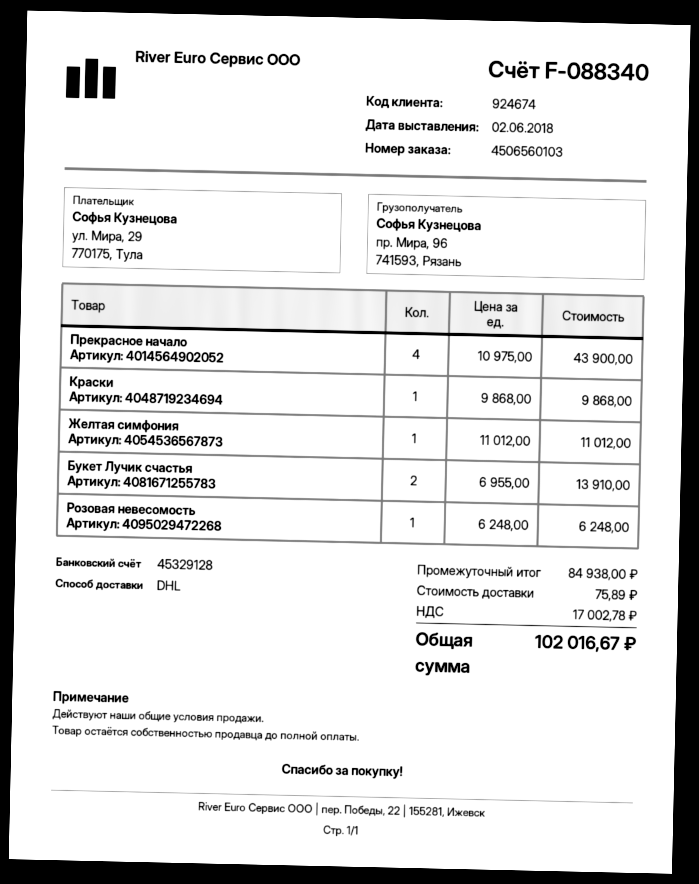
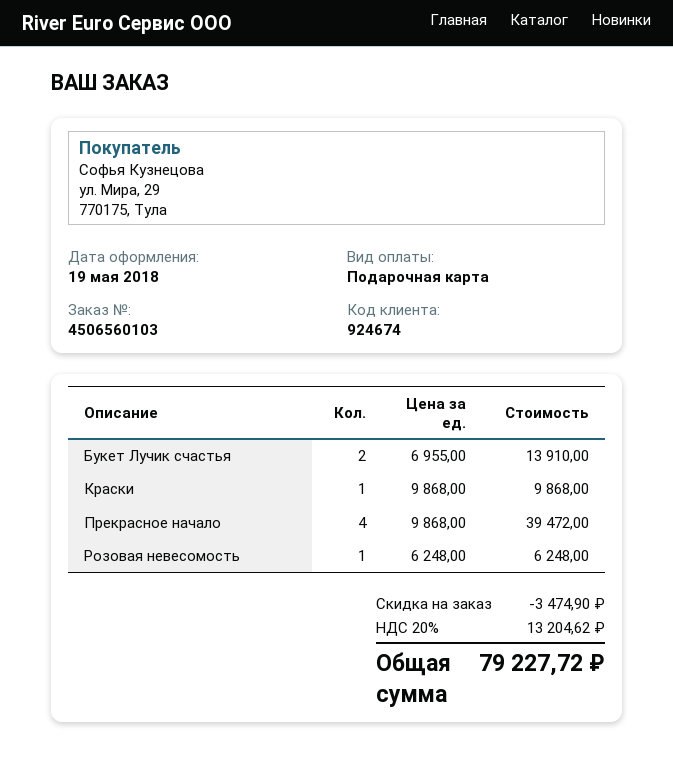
Прекрасное начало: 4 x 10975.00 = 43900.00 -> 4 x 9868.00 = 39472.00
Желтая симфония: 1 x 11012.00 = 11012.00 -> none
discount: none -> 3474.90
shipping: 75.89 -> none
tax: 17002.78 -> 13204.62
total: 102016.67 -> 79227.72

